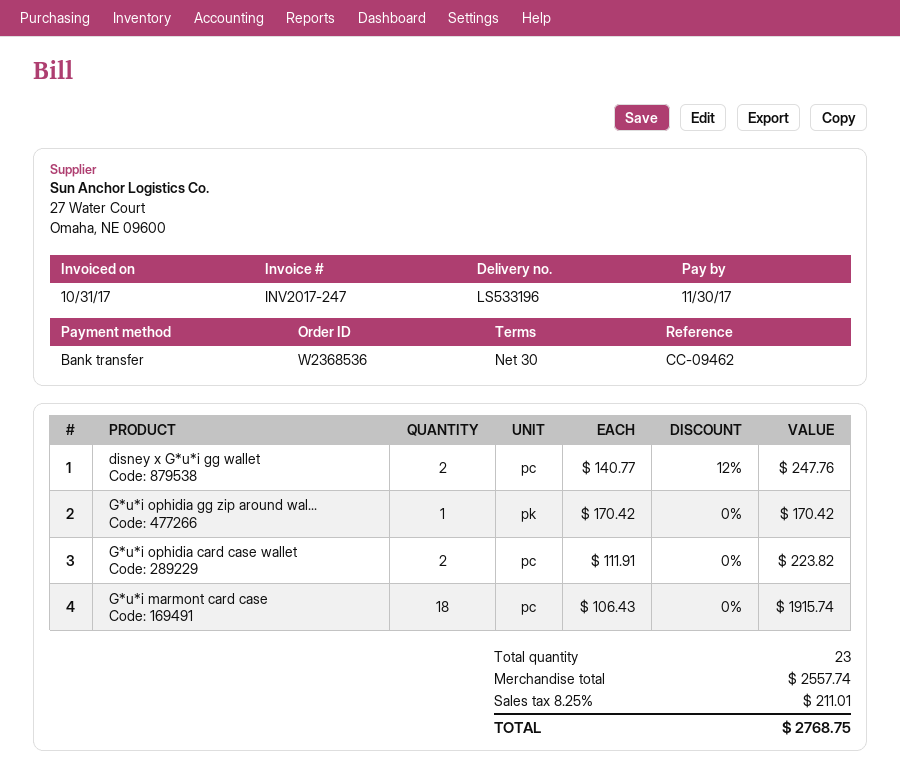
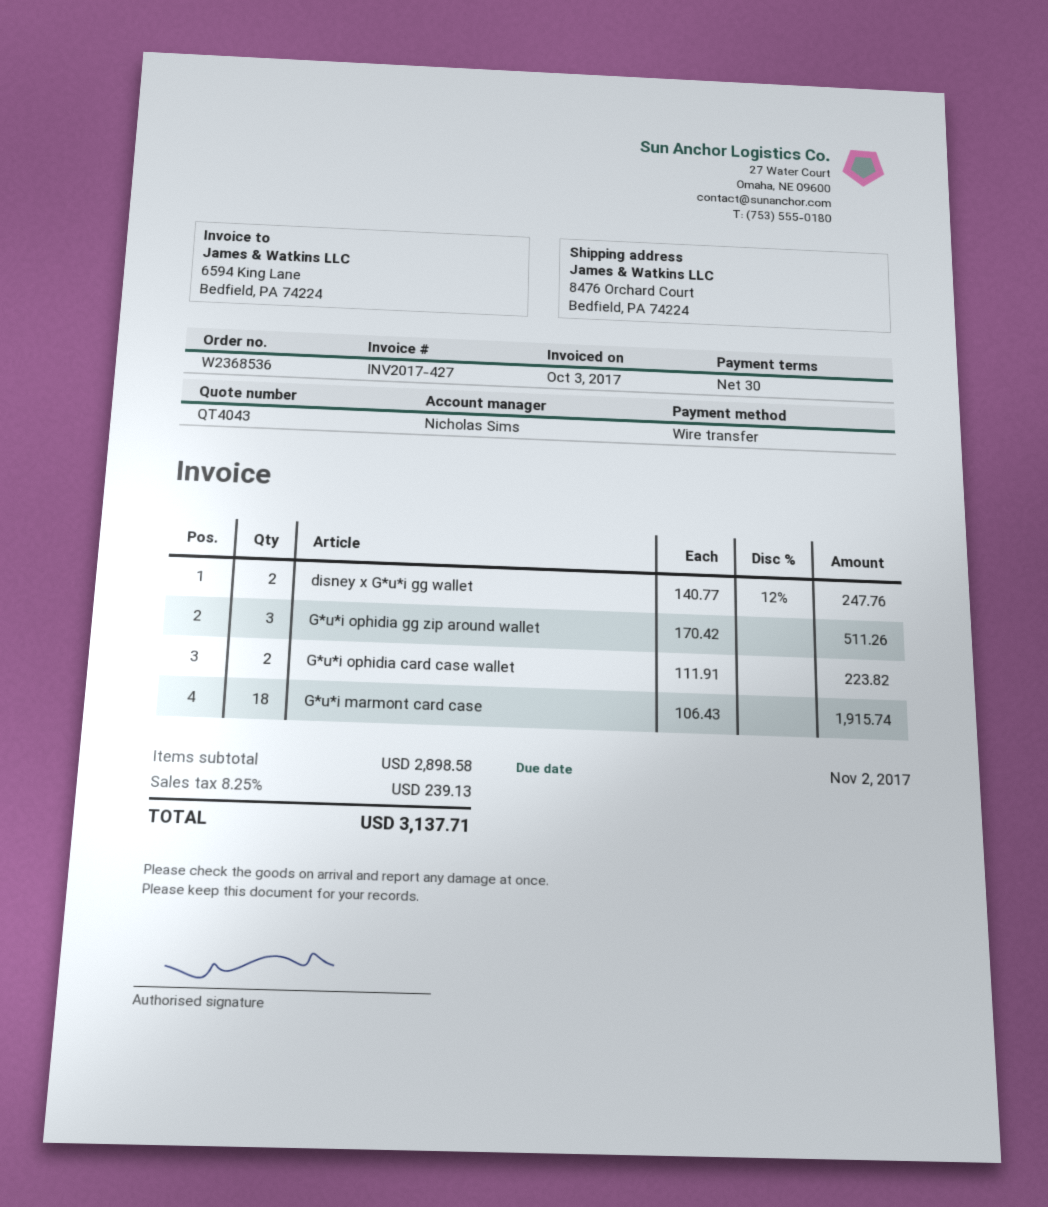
invoice number: INV2017-247 -> INV2017-427
invoice date: 2017-10-31 -> 2017-10-03
due date: 2017-11-30 -> 2017-11-02
G*u*i ophidia gg zip around wal...: 1 x 170.42 = 170.42 -> 3 x 170.42 = 511.26
subtotal: 2557.74 -> 2898.58
tax: 8.25% = 211.01 -> 8.25% = 239.13
total: 2768.75 -> 3137.71

